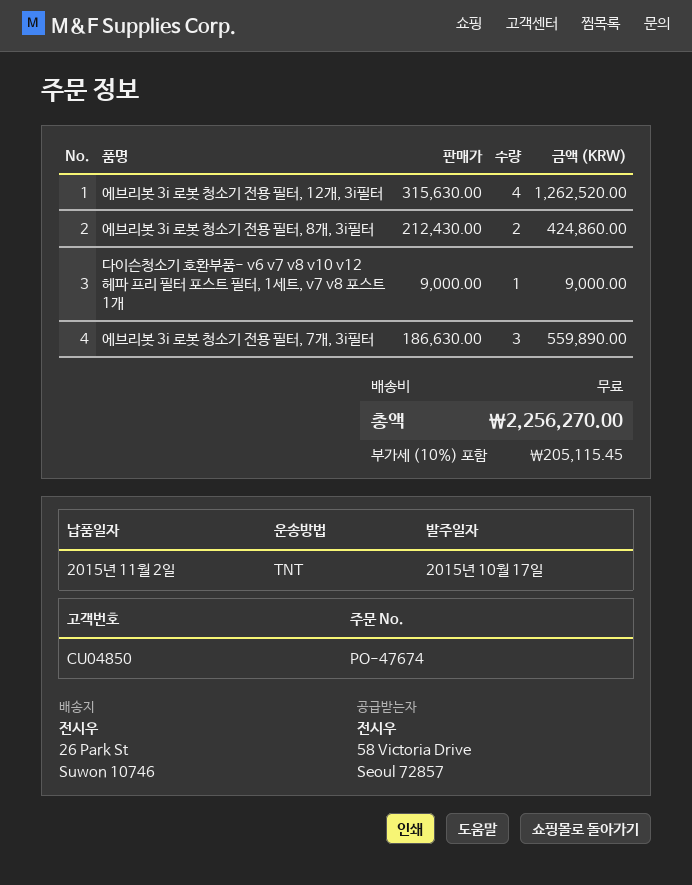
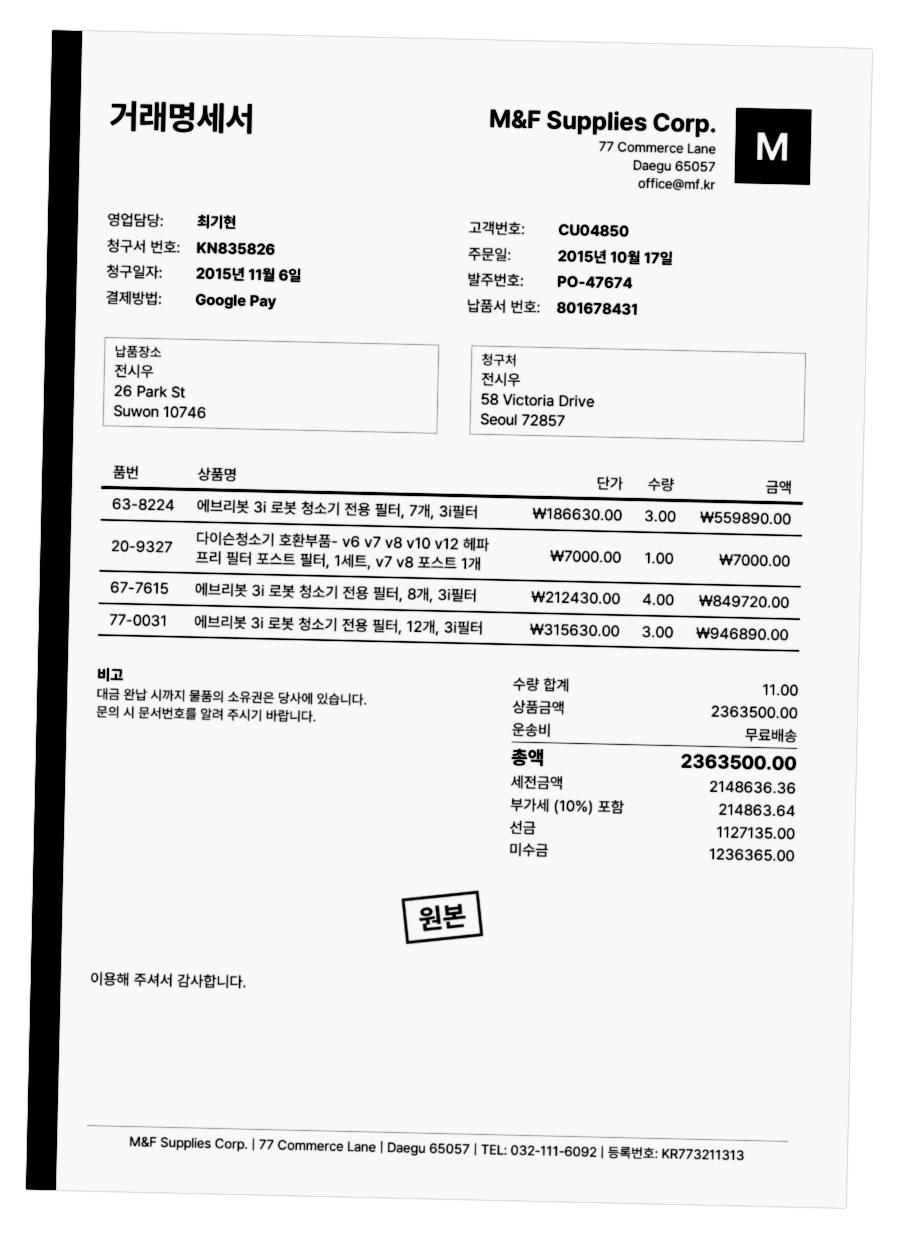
에브리봇 3i 로봇 청소기 전용 필터, 12개, 3i필터: 4 x 315630.00 = 1262520.00 -> 3 x 315630.00 = 946890.00
에브리봇 3i 로봇 청소기 전용 필터, 8개, 3i필터: 2 x 212430.00 = 424860.00 -> 4 x 212430.00 = 849720.00
다이슨청소기 호환부품- v6 v7 v8 v10 v12 헤파 프리 필터 포스트 필터, 1세트, v7 v8 포스트 1개: 1 x 9000.00 = 9000.00 -> 1 x 7000.00 = 7000.00
tax: 10% = 205115.45 -> 10% = 214863.64
total: 2256270.00 -> 2363500.00

